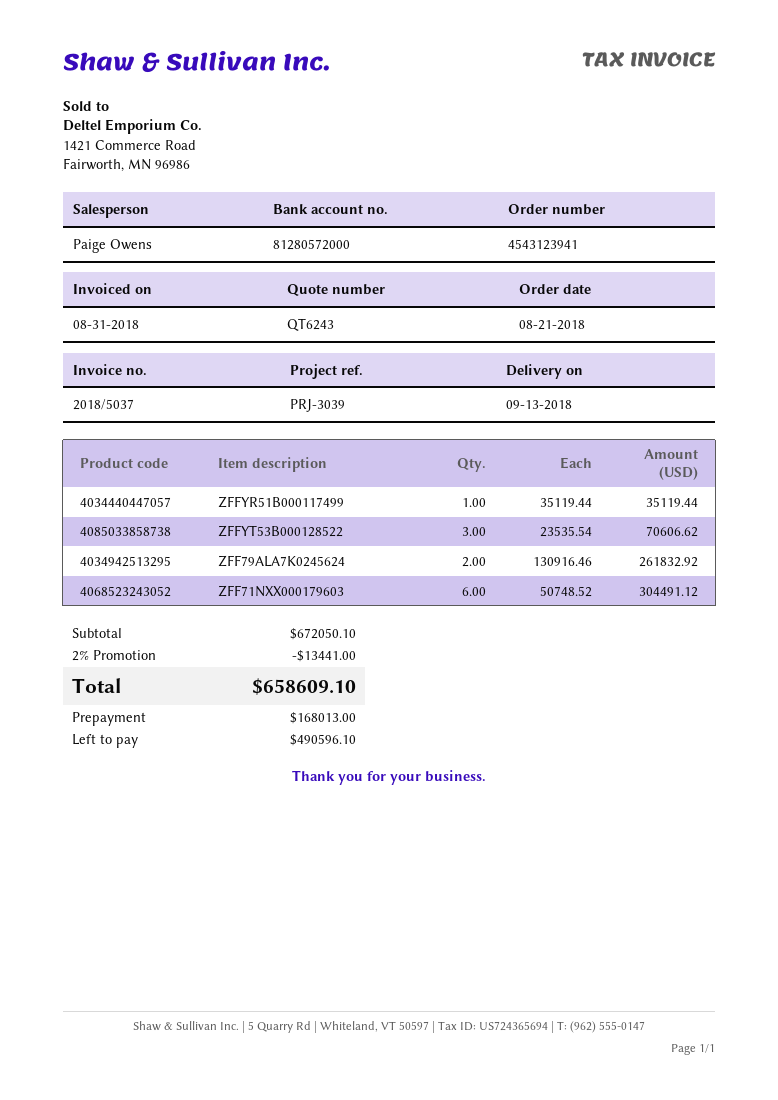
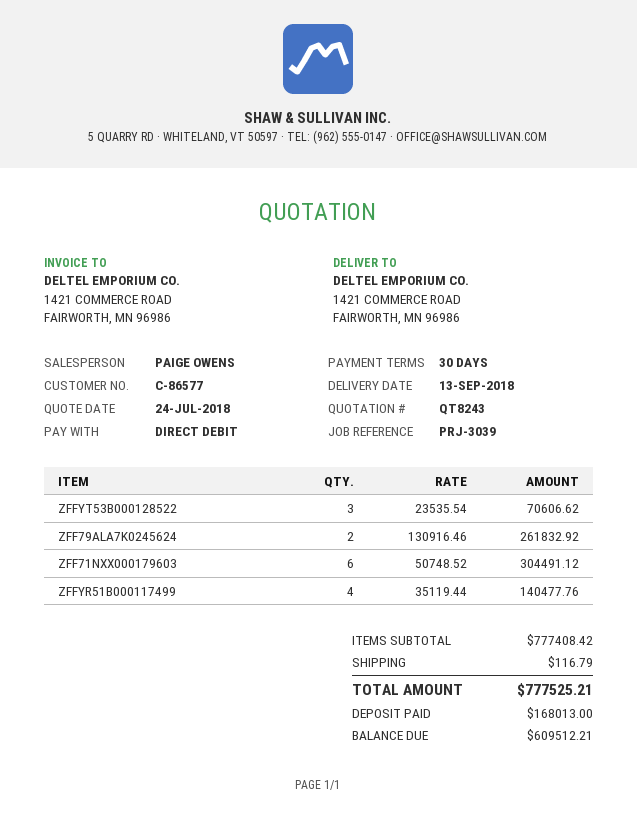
quote number: QT6243 -> QT8243
ZFFYR51B000117499: 1 x 35119.44 = 35119.44 -> 4 x 35119.44 = 140477.76
subtotal: 672050.10 -> 777408.42
discount: 2% = 13441.00 -> none
shipping: none -> 116.79
total: 658609.10 -> 777525.21
balance: 490596.10 -> 609512.21

